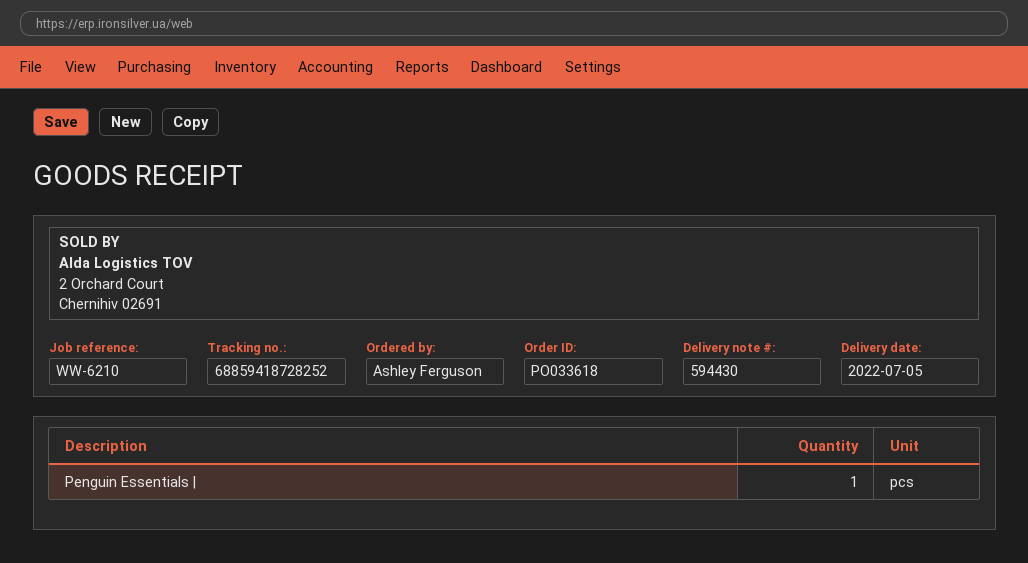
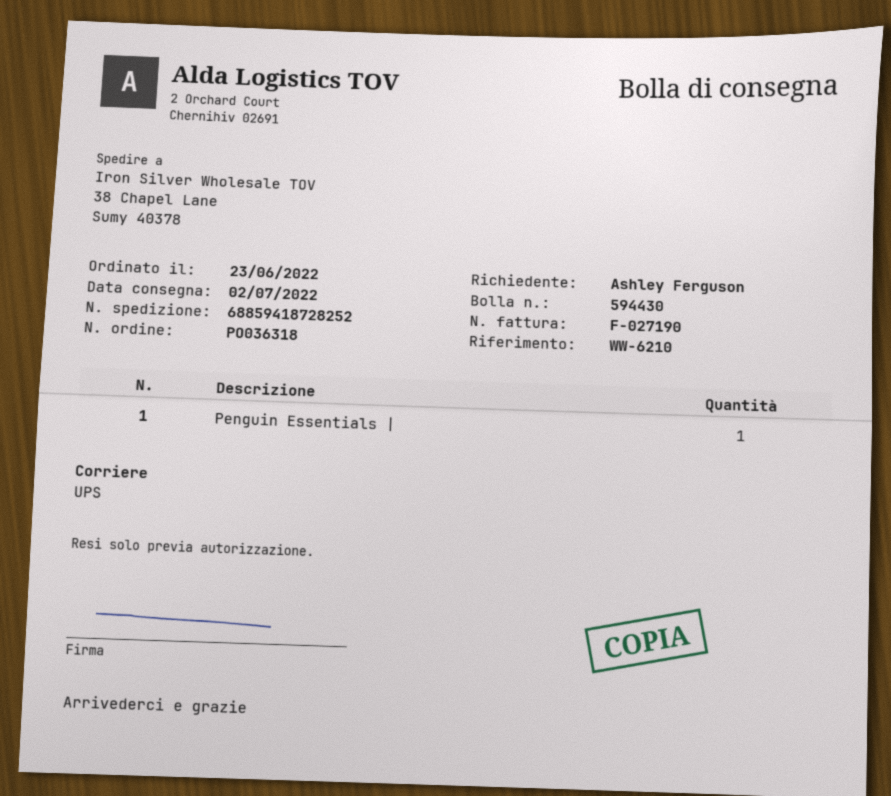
order number: PO033618 -> PO036318
delivery date: 2022-07-05 -> 2022-07-02

